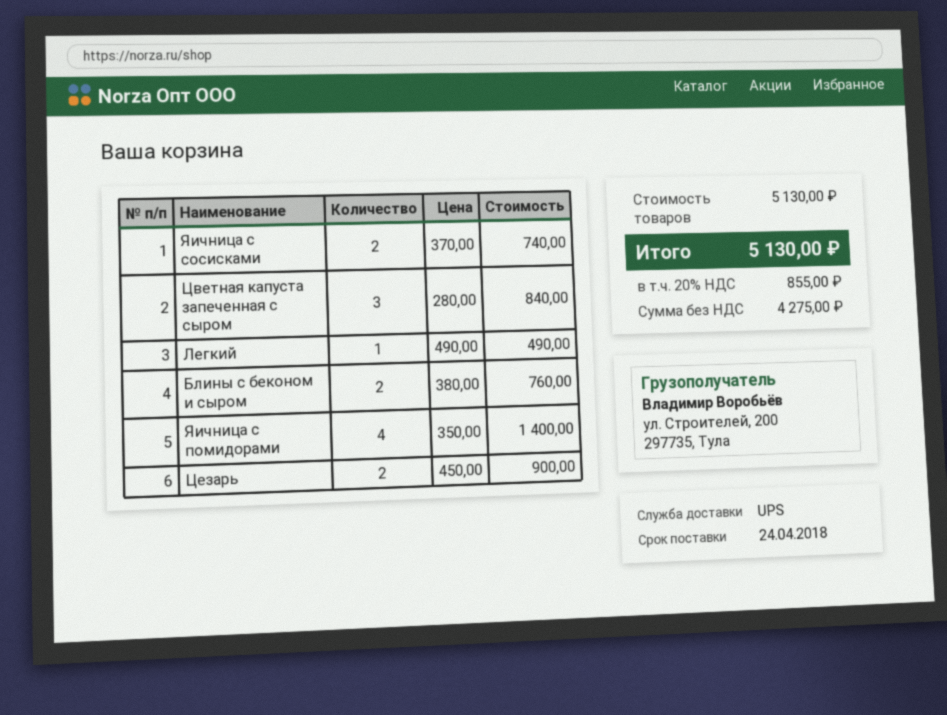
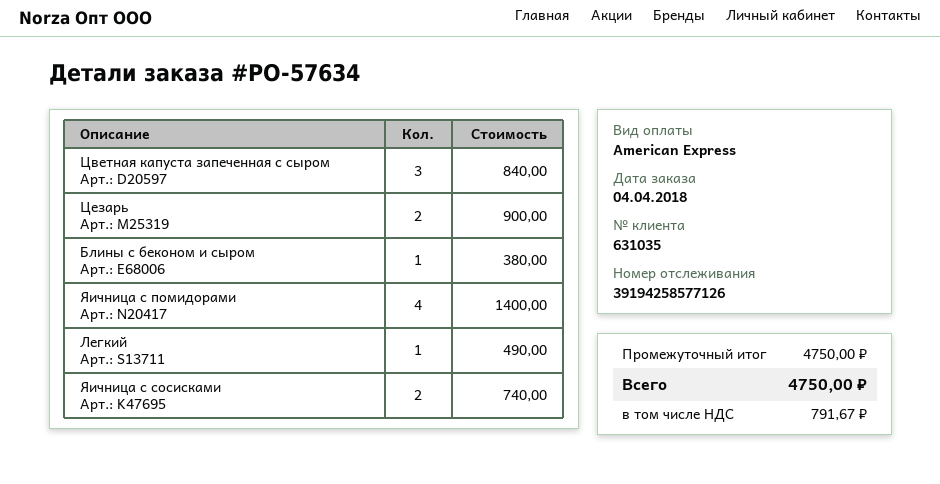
Блины с беконом и сыром: 2 for 760.00 -> 1 for 380.00
subtotal: 5130.00 -> 4750.00
tax: 855.00 -> 791.67
total: 5130.00 -> 4750.00

